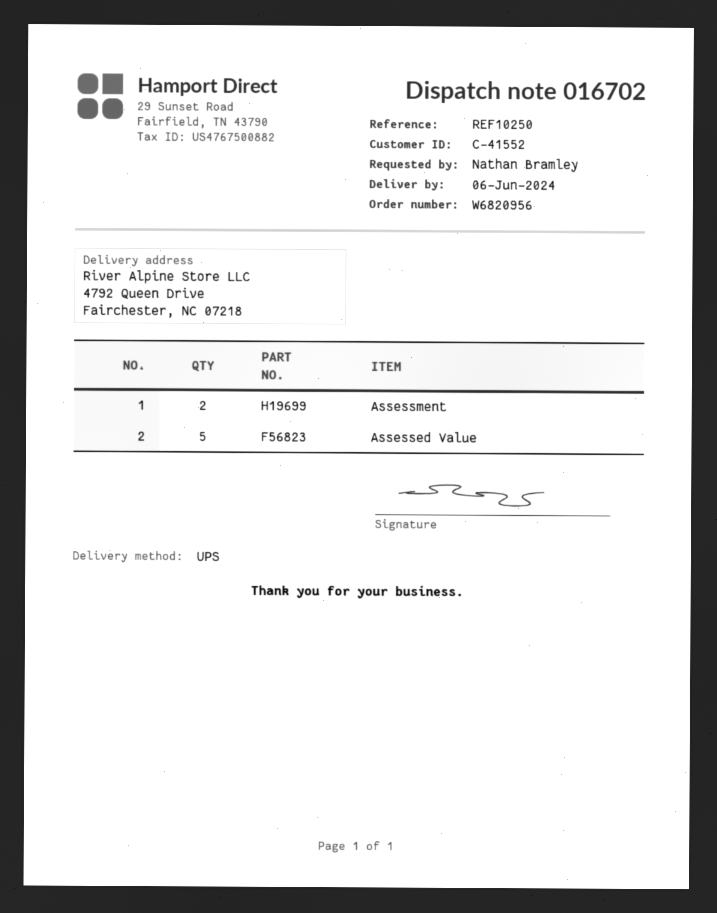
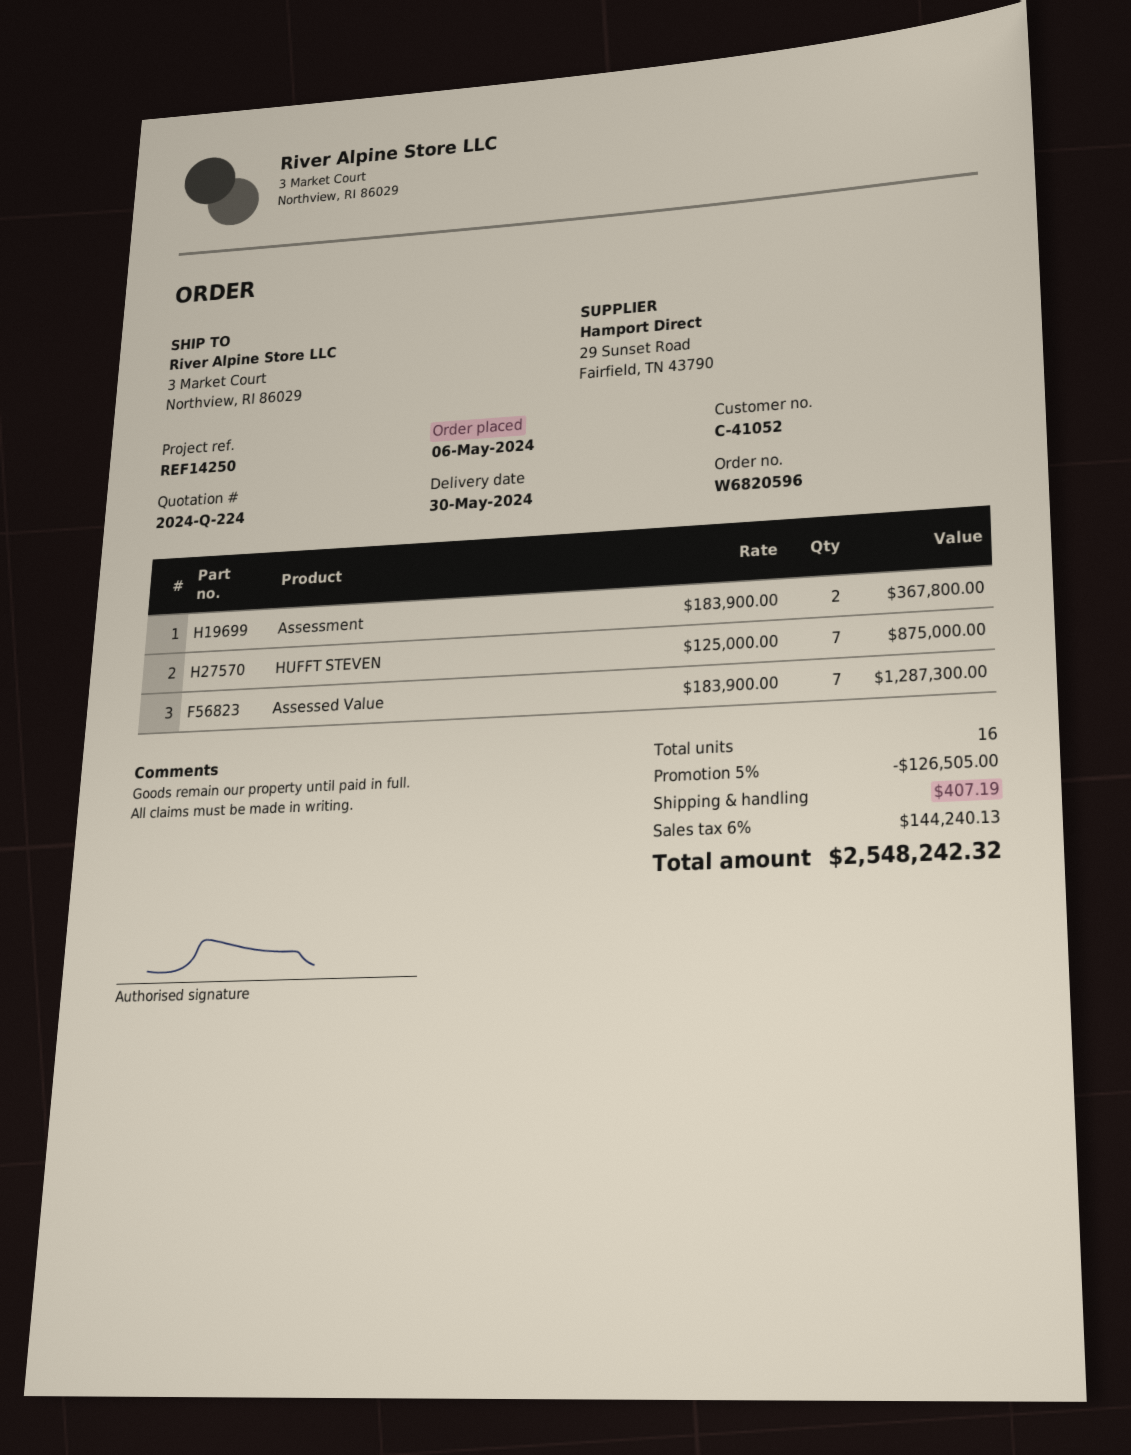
order number: W6820956 -> W6820596
delivery date: 2024-06-06 -> 2024-05-30
customer number: C-41552 -> C-41052
reference: REF10250 -> REF14250
ship to: 4792 Queen Drive, Fairchester, NC 07218 -> 3 Market Court, Northview, RI 86029
Assessed Value: 5 -> 7
HUFFT STEVEN: none -> 7

